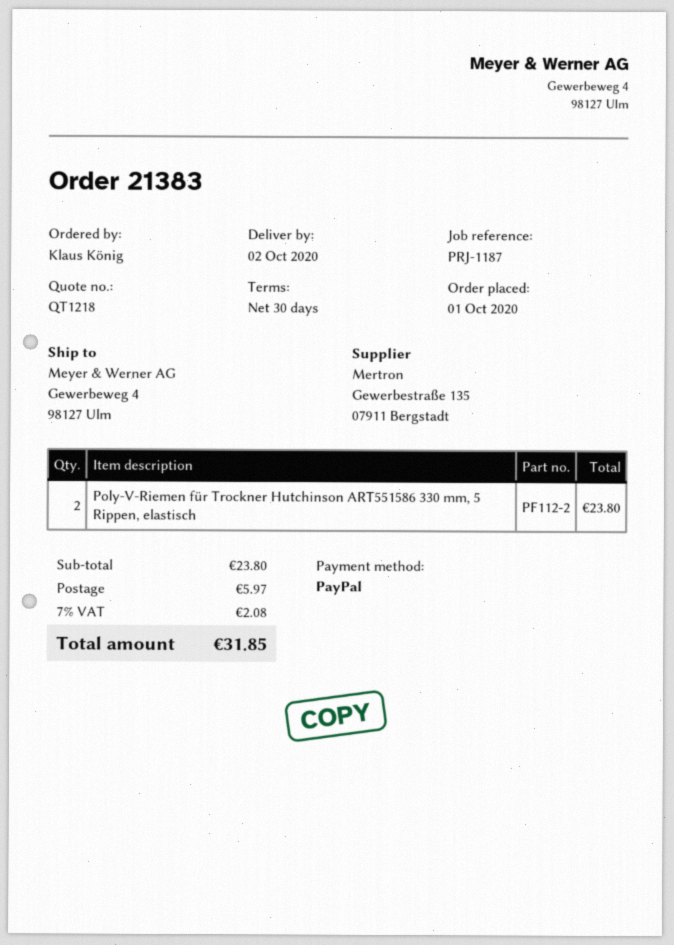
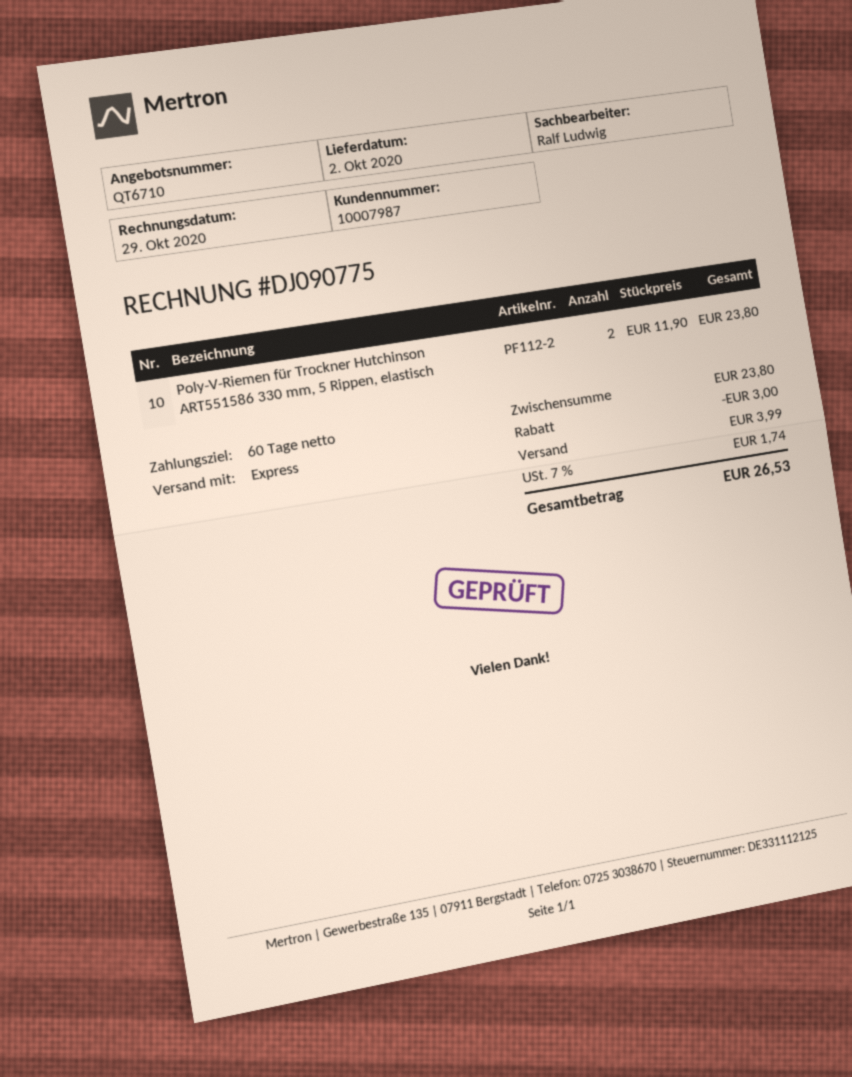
quote number: QT1218 -> QT6710
payment terms: 30 days -> 60 days
discount: none -> 3.00
shipping: 5.97 -> 3.99
tax: 7% = 2.08 -> 7% = 1.74
total: 31.85 -> 26.53

